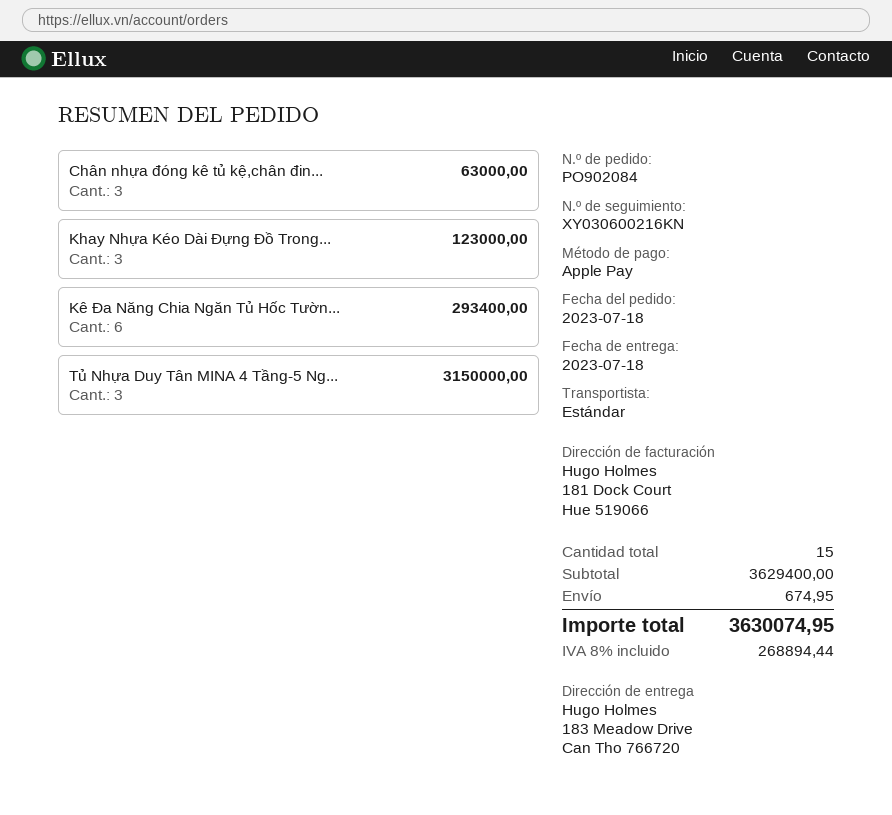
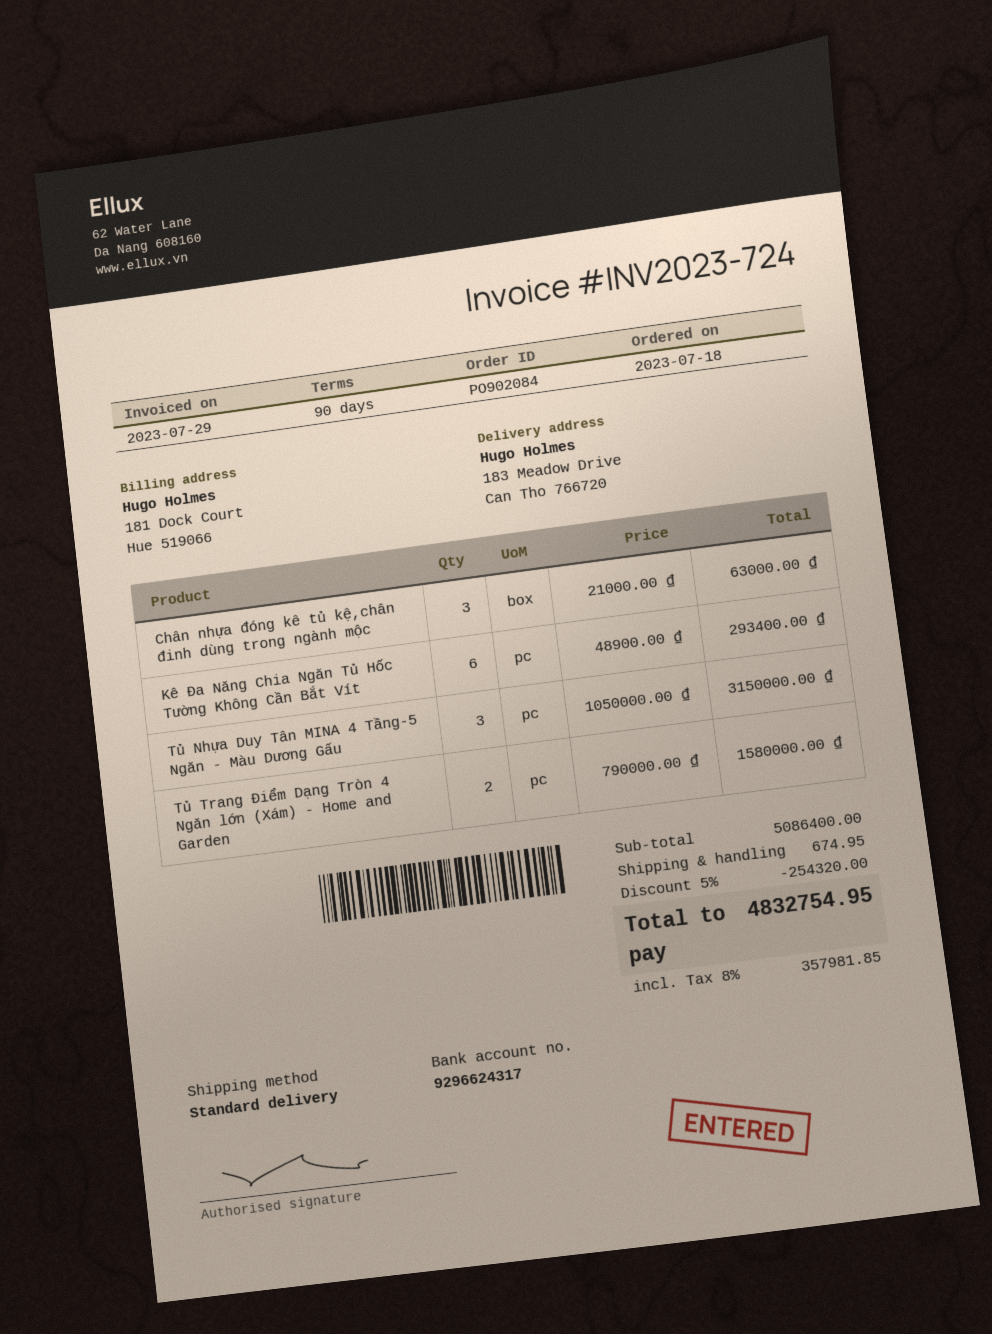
Khay Nhựa Kéo Dài Đựng Đồ Trong...: 3 for 123000.00 -> none
Tủ Trang Điểm Dạng Tròn 4 Ngăn lớn (Xám) - Home and Garden: none -> 2 for 1580000.00
subtotal: 3629400.00 -> 5086400.00
discount: none -> 5% = 254320.00
tax: 8% = 268894.44 -> 8% = 357981.85
total: 3630074.95 -> 4832754.95

